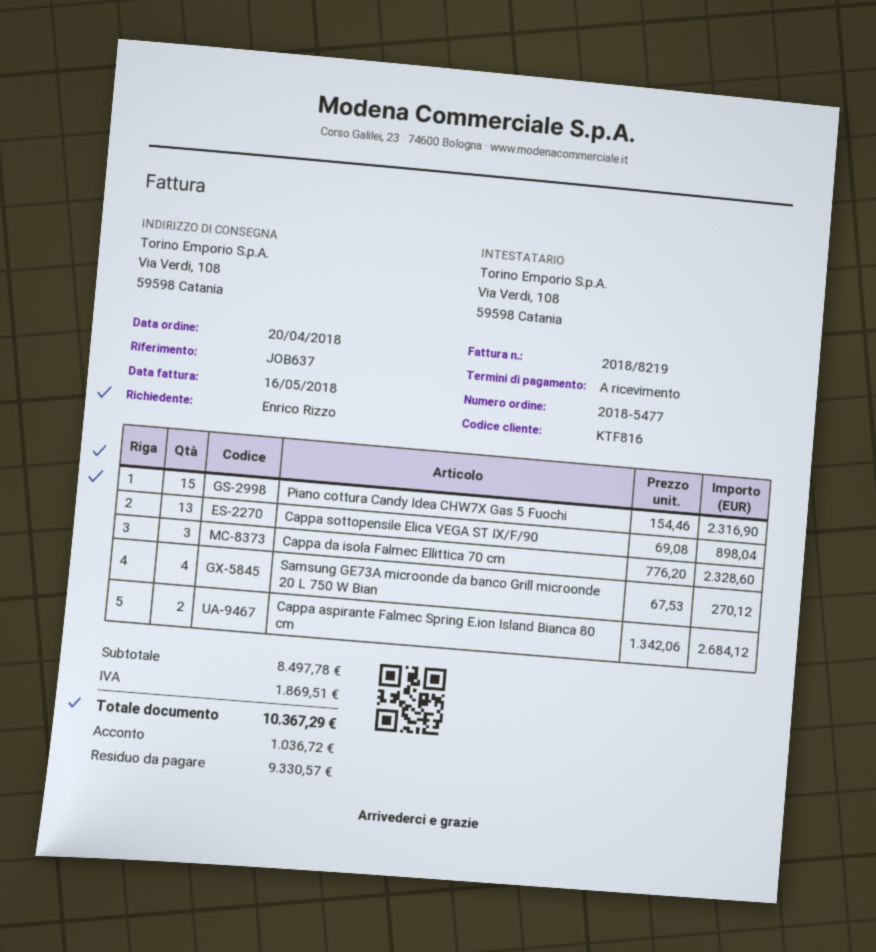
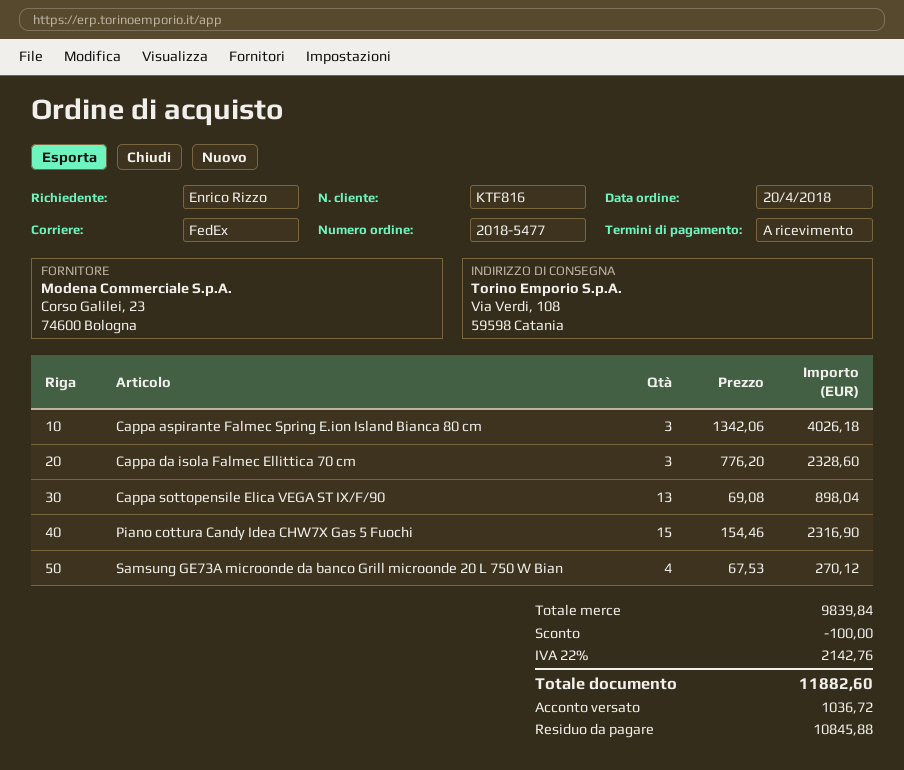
Cappa aspirante Falmec Spring E.ion Island Bianca 80 cm: 2 x 1342.06 = 2684.12 -> 3 x 1342.06 = 4026.18
subtotal: 8497.78 -> 9839.84
discount: none -> 100.00
tax: 1869.51 -> 2142.76
total: 10367.29 -> 11882.60
balance: 9330.57 -> 10845.88

